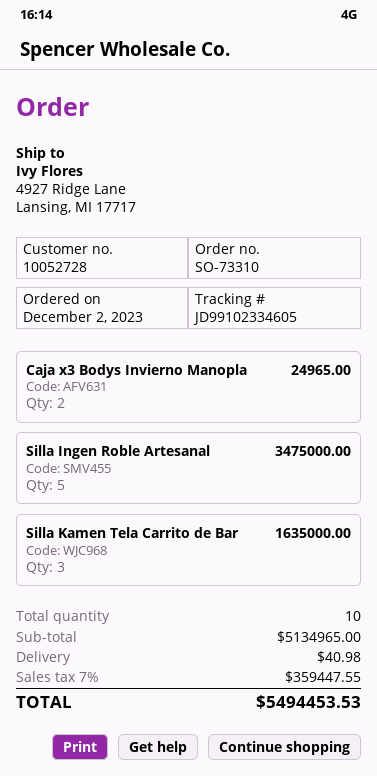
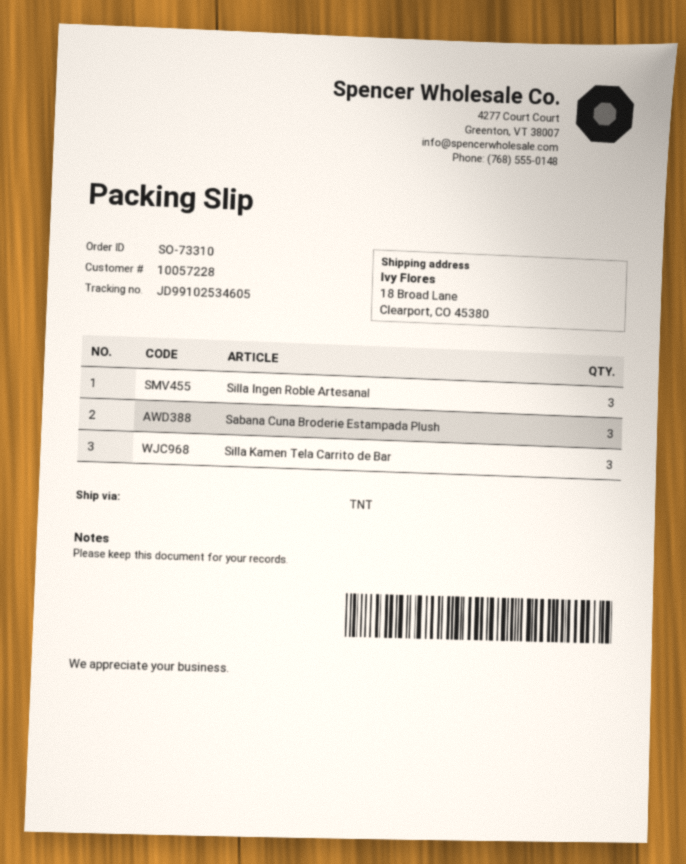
customer number: 10052728 -> 10057228
tracking number: JD99102334605 -> JD99102534605
ship to: 4927 Ridge Lane, Lansing, MI 17717 -> 18 Broad Lane, Clearport, CO 45380
Caja x3 Bodys Invierno Manopla: 2 -> none
Silla Ingen Roble Artesanal: 5 -> 3
Sabana Cuna Broderie Estampada Plush: none -> 3

